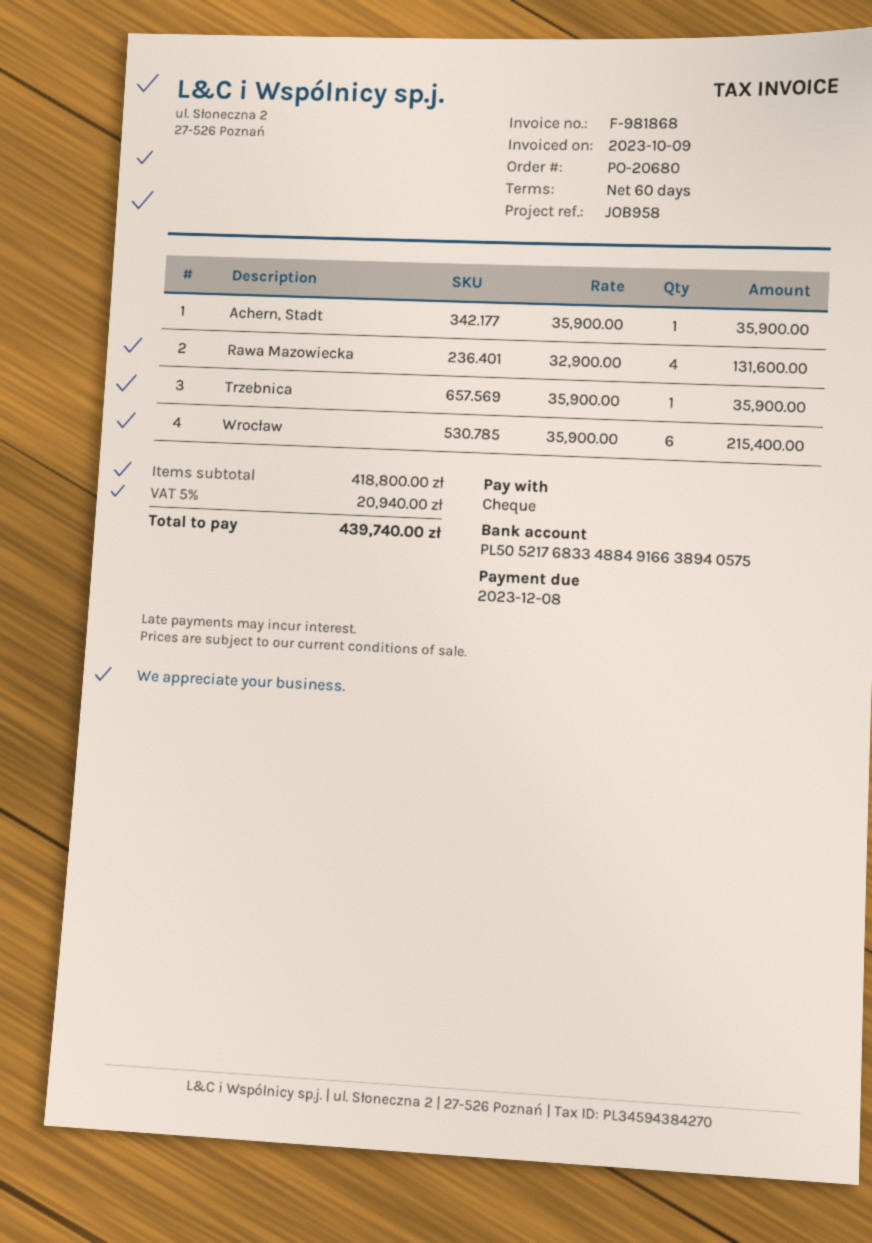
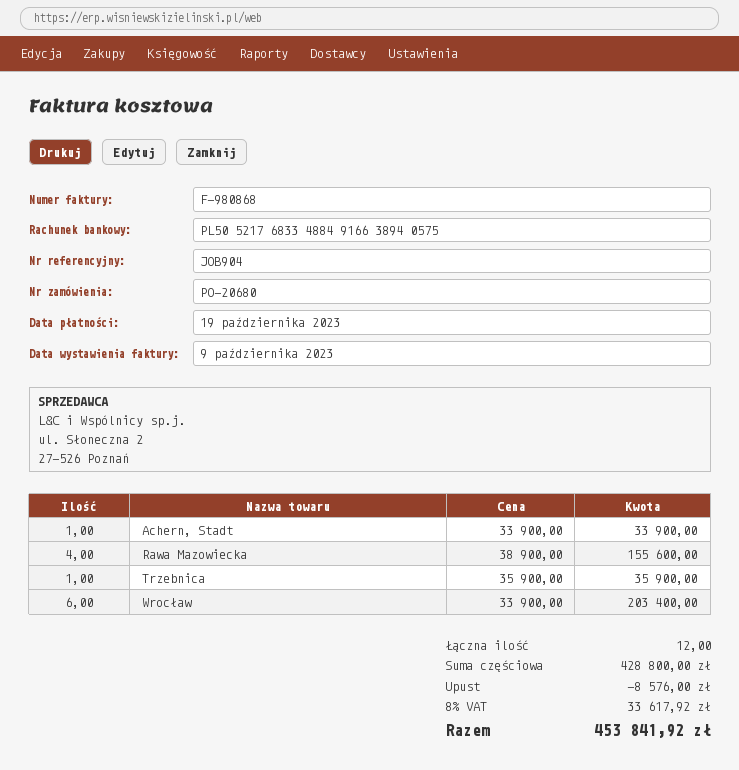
invoice number: F-981868 -> F-980868
due date: 2023-12-08 -> 2023-10-19
reference: JOB958 -> JOB904
Achern, Stadt: 1 x 35900.00 = 35900.00 -> 1 x 33900.00 = 33900.00
Rawa Mazowiecka: 4 x 32900.00 = 131600.00 -> 4 x 38900.00 = 155600.00
Wrocław: 6 x 35900.00 = 215400.00 -> 6 x 33900.00 = 203400.00
subtotal: 418800.00 -> 428800.00
discount: none -> 8576.00
tax: 5% = 20940.00 -> 8% = 33617.92
total: 439740.00 -> 453841.92

